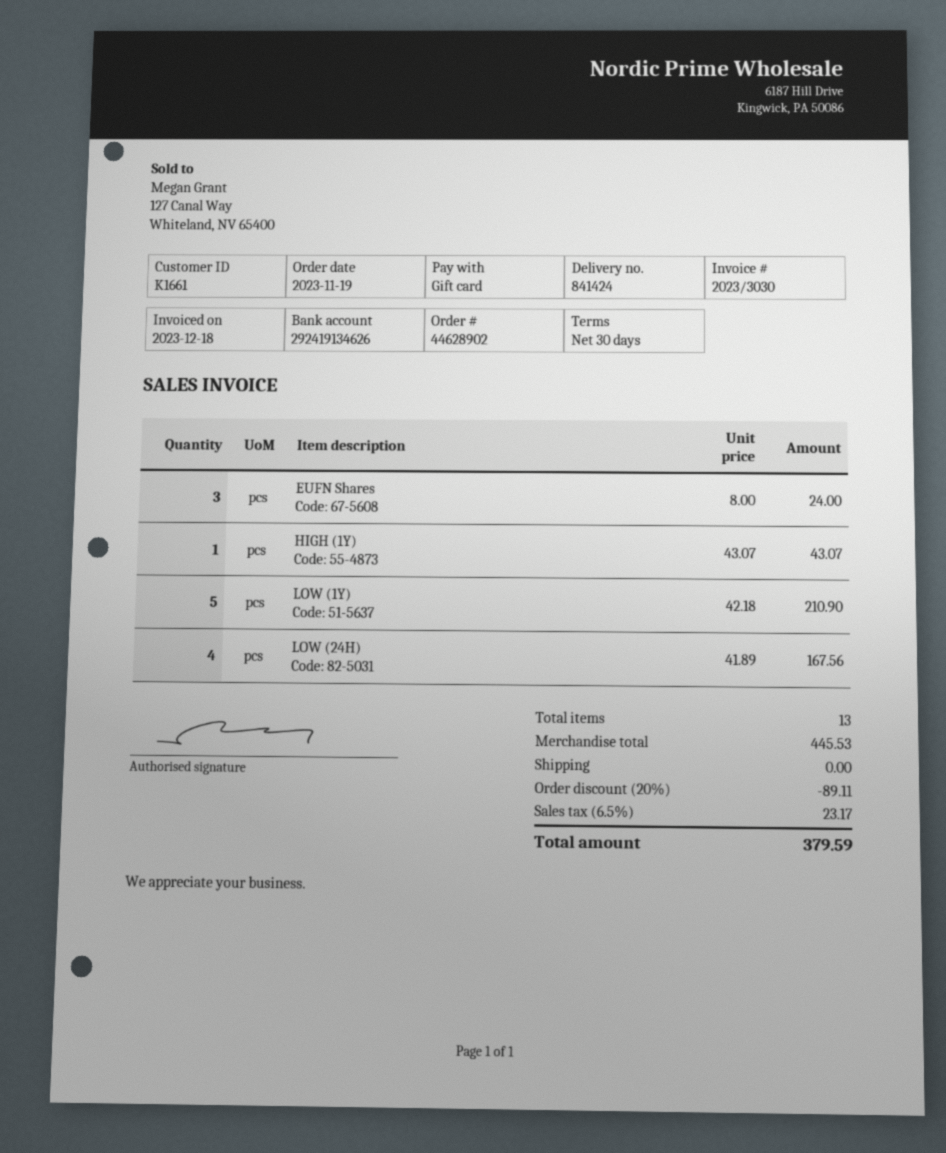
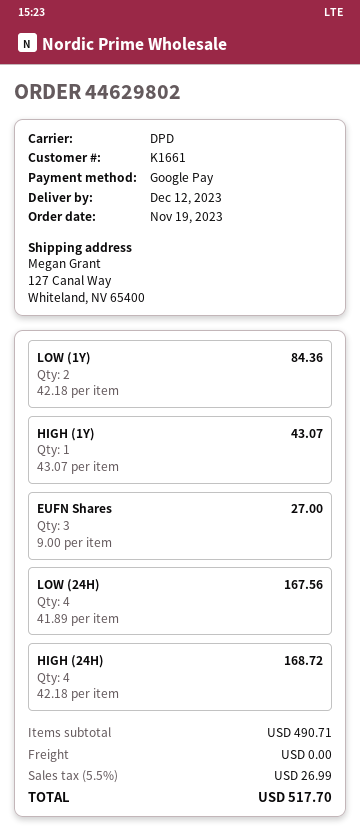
order number: 44628902 -> 44629802
payment method: gift card -> Google Pay
EUFN Shares: 3 x 8.00 = 24.00 -> 3 x 9.00 = 27.00
LOW (1Y): 5 x 42.18 = 210.90 -> 2 x 42.18 = 84.36
HIGH (24H): none -> 4 x 42.18 = 168.72
subtotal: 445.53 -> 490.71
discount: 20% = 89.11 -> none
tax: 6.5% = 23.17 -> 5.5% = 26.99
total: 379.59 -> 517.70

